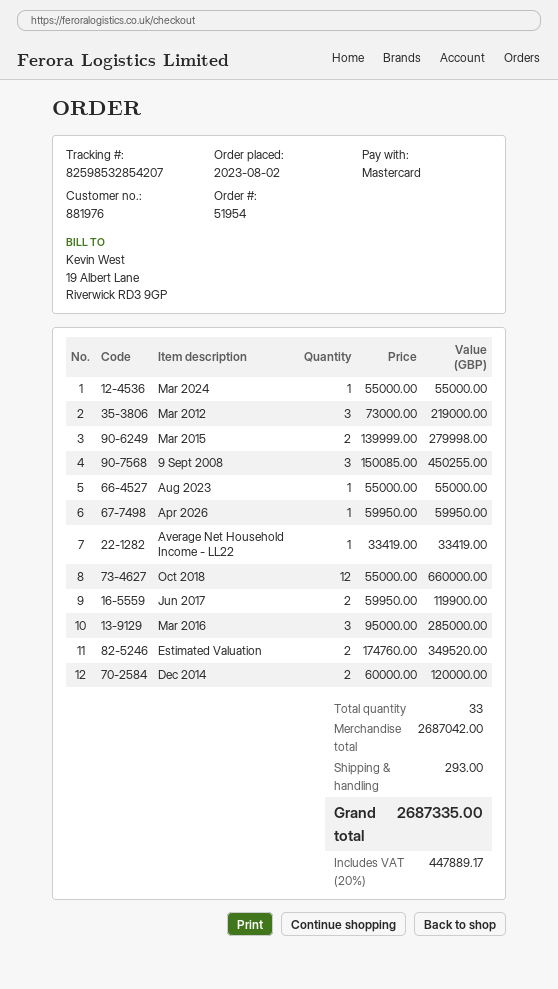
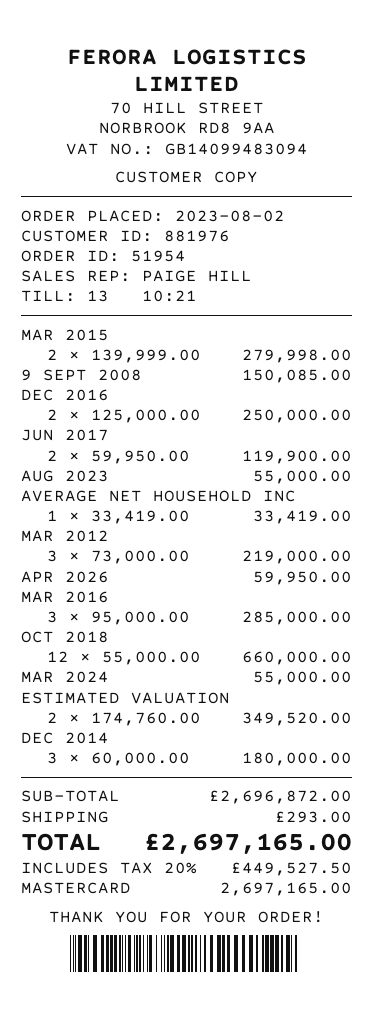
9 Sept 2008: 3 x 150085.00 = 450255.00 -> 1 x 150085.00 = 150085.00
Dec 2014: 2 x 60000.00 = 120000.00 -> 3 x 60000.00 = 180000.00
DEC 2016: none -> 2 x 125000.00 = 250000.00
subtotal: 2687042.00 -> 2696872.00
tax: 20% = 447889.17 -> 20% = 449527.50
total: 2687335.00 -> 2697165.00

